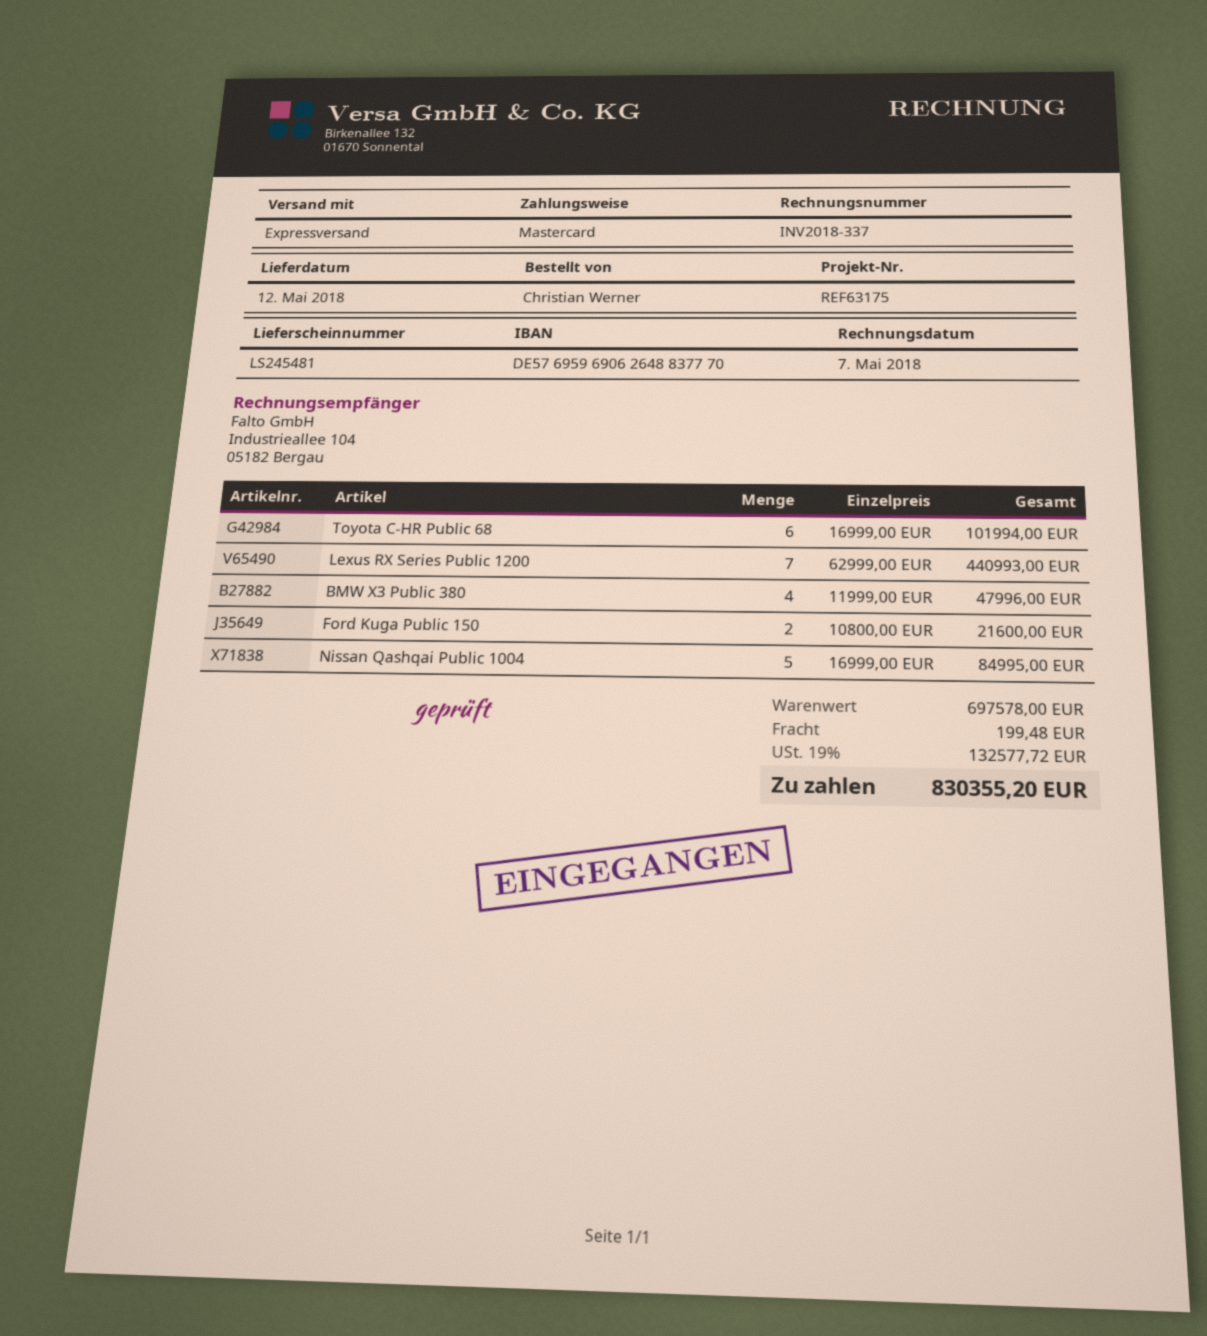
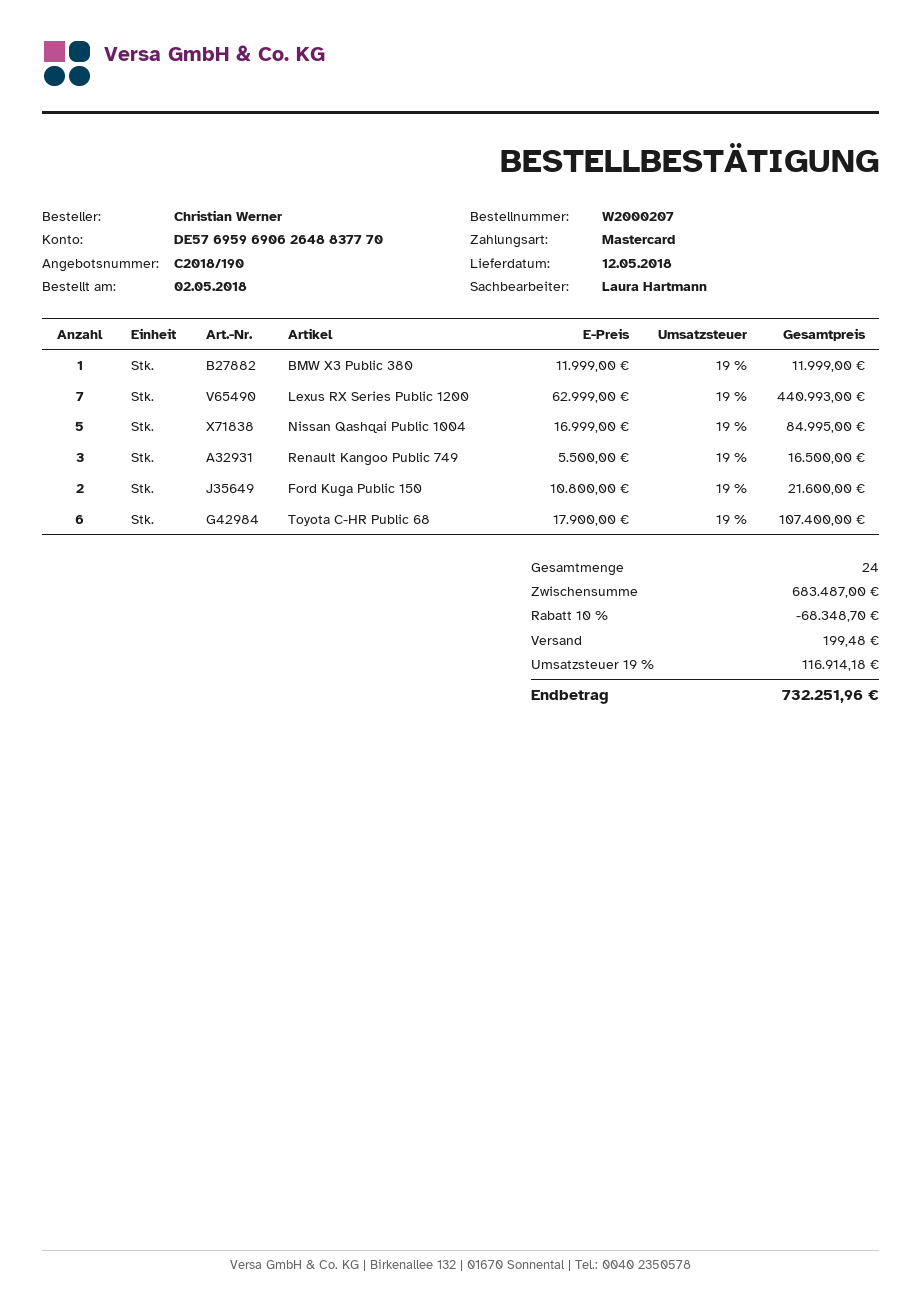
Toyota C-HR Public 68: 6 x 16999.00 = 101994.00 -> 6 x 17900.00 = 107400.00
BMW X3 Public 380: 4 x 11999.00 = 47996.00 -> 1 x 11999.00 = 11999.00
Renault Kangoo Public 749: none -> 3 x 5500.00 = 16500.00
subtotal: 697578.00 -> 683487.00
discount: none -> 10% = 68348.70
tax: 19% = 132577.72 -> 19% = 116914.18
total: 830355.20 -> 732251.96

